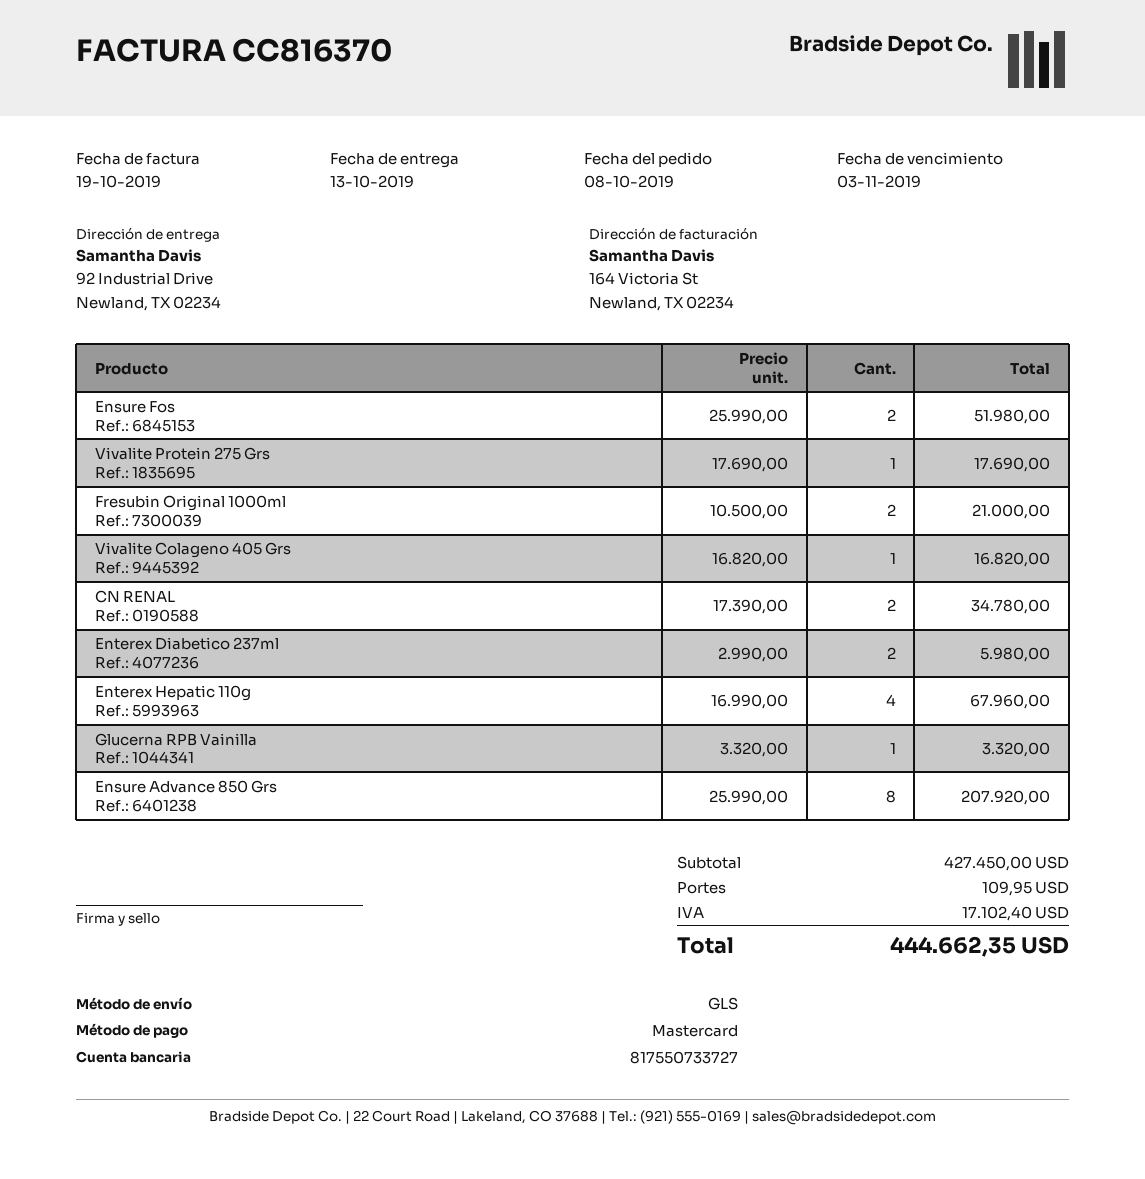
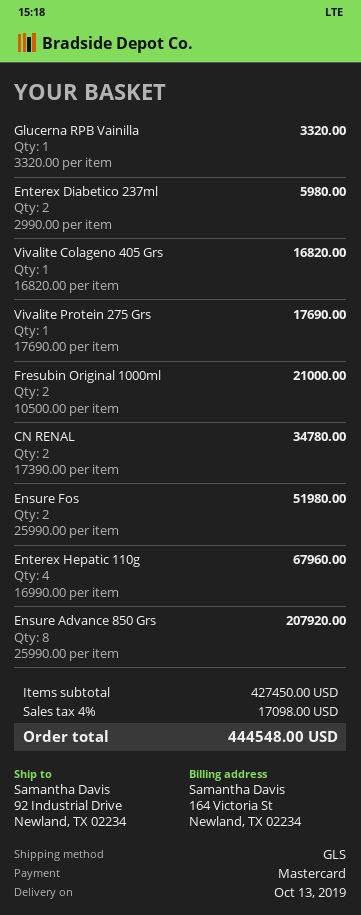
shipping: 109.95 -> none
tax: 17102.40 -> 17098.00
total: 444662.35 -> 444548.00

